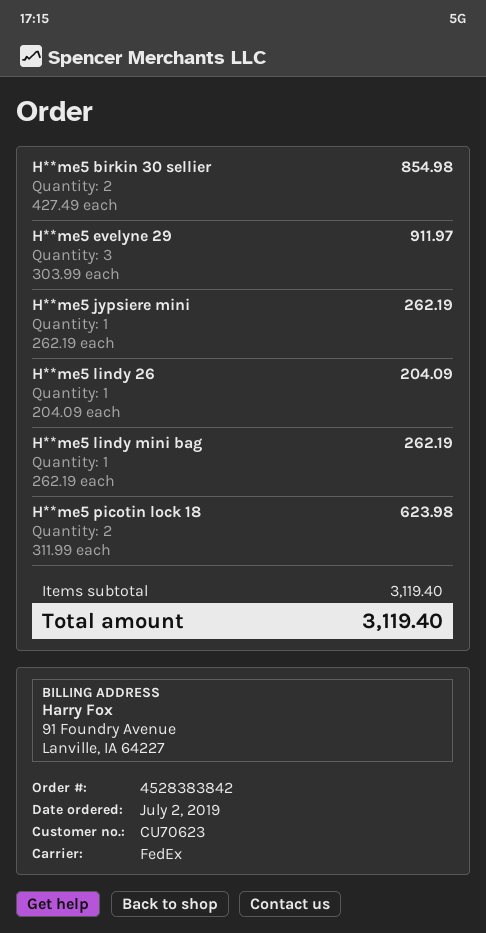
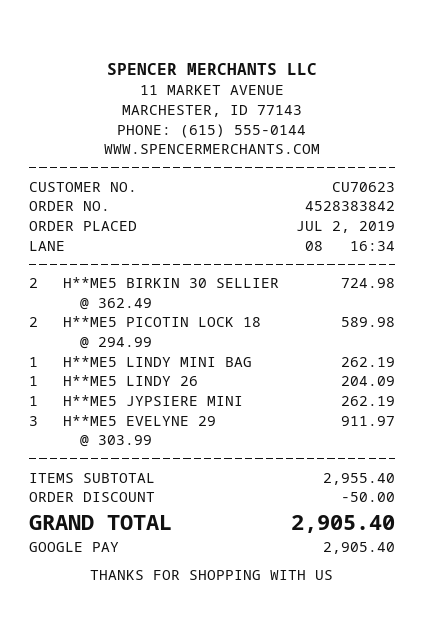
H**me5 birkin 30 sellier: 2 x 427.49 = 854.98 -> 2 x 362.49 = 724.98
H**me5 picotin lock 18: 2 x 311.99 = 623.98 -> 2 x 294.99 = 589.98
subtotal: 3119.40 -> 2955.40
discount: none -> 50.00
total: 3119.40 -> 2905.40

